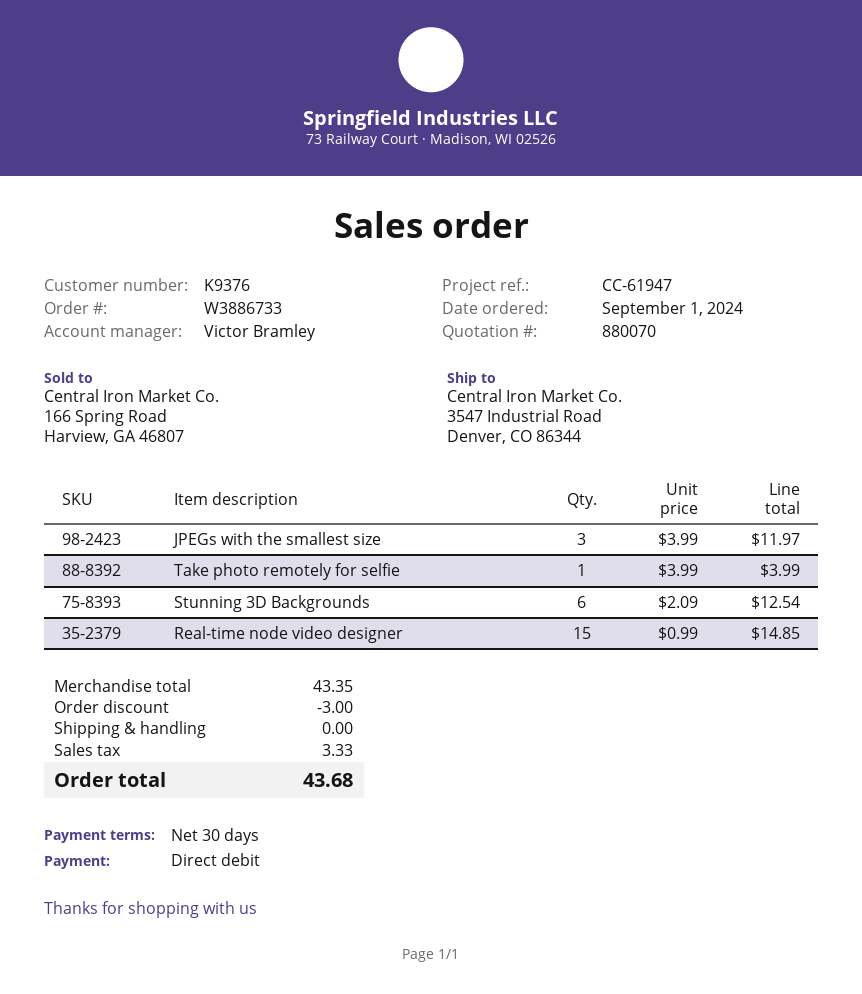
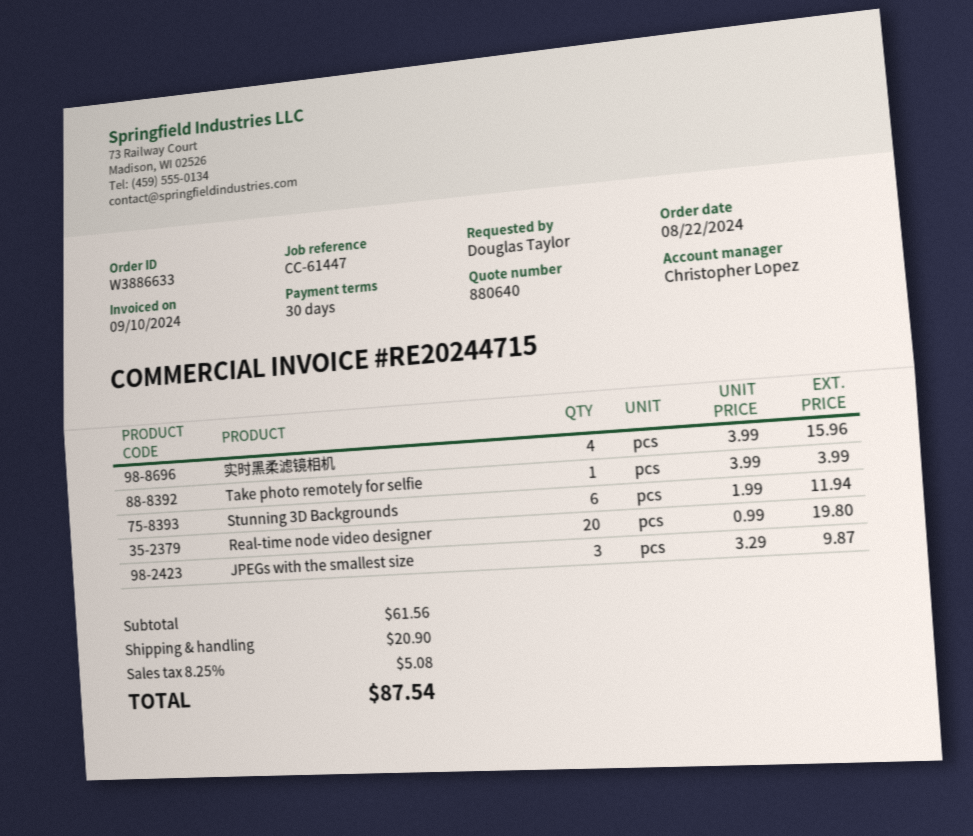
quote number: 880070 -> 880640
order number: W3886733 -> W3886633
order date: 2024-09-01 -> 2024-08-22
reference: CC-61947 -> CC-61447
sales rep: Victor Bramley -> Christopher Lopez
JPEGs with the smallest size: 3 x 3.99 = 11.97 -> 3 x 3.29 = 9.87
Stunning 3D Backgrounds: 6 x 2.09 = 12.54 -> 6 x 1.99 = 11.94
Real-time node video designer: 15 x 0.99 = 14.85 -> 20 x 0.99 = 19.80
实时黑柔滤镜相机: none -> 4 x 3.99 = 15.96
subtotal: 43.35 -> 61.56
discount: 3.00 -> none
shipping: 0.00 -> 20.90
tax: 3.33 -> 5.08
total: 43.68 -> 87.54

